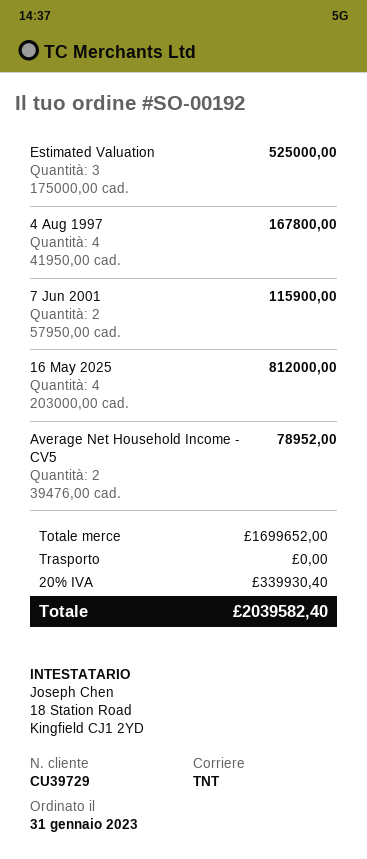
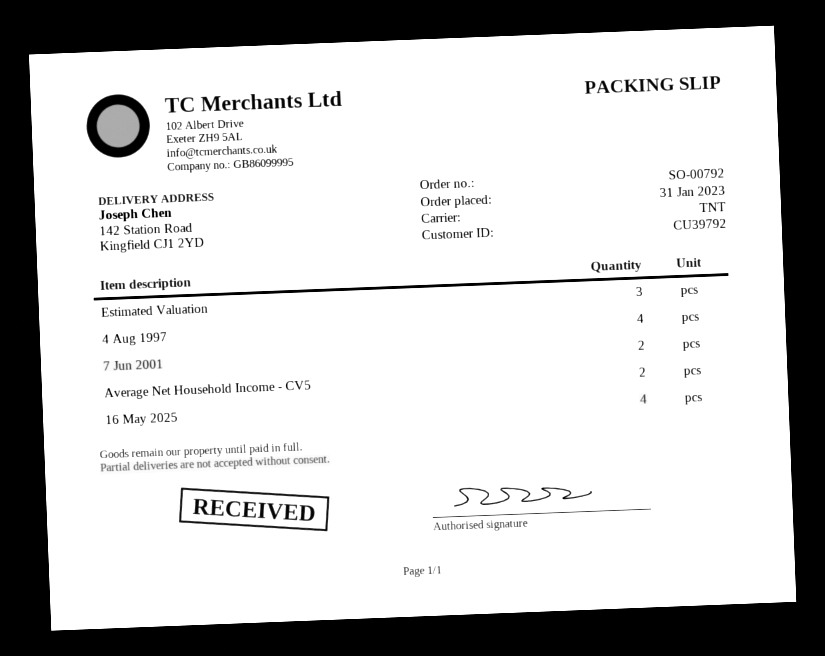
order number: SO-00192 -> SO-00792
customer number: CU39729 -> CU39792

